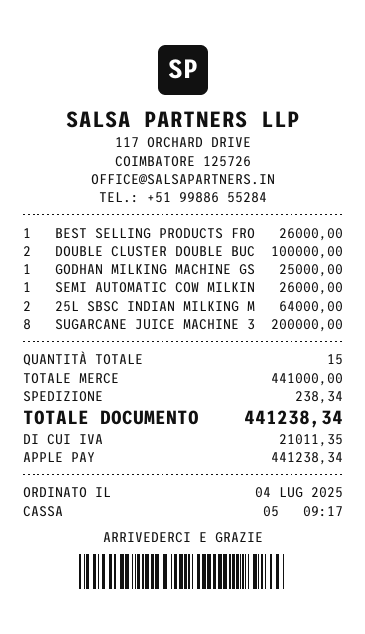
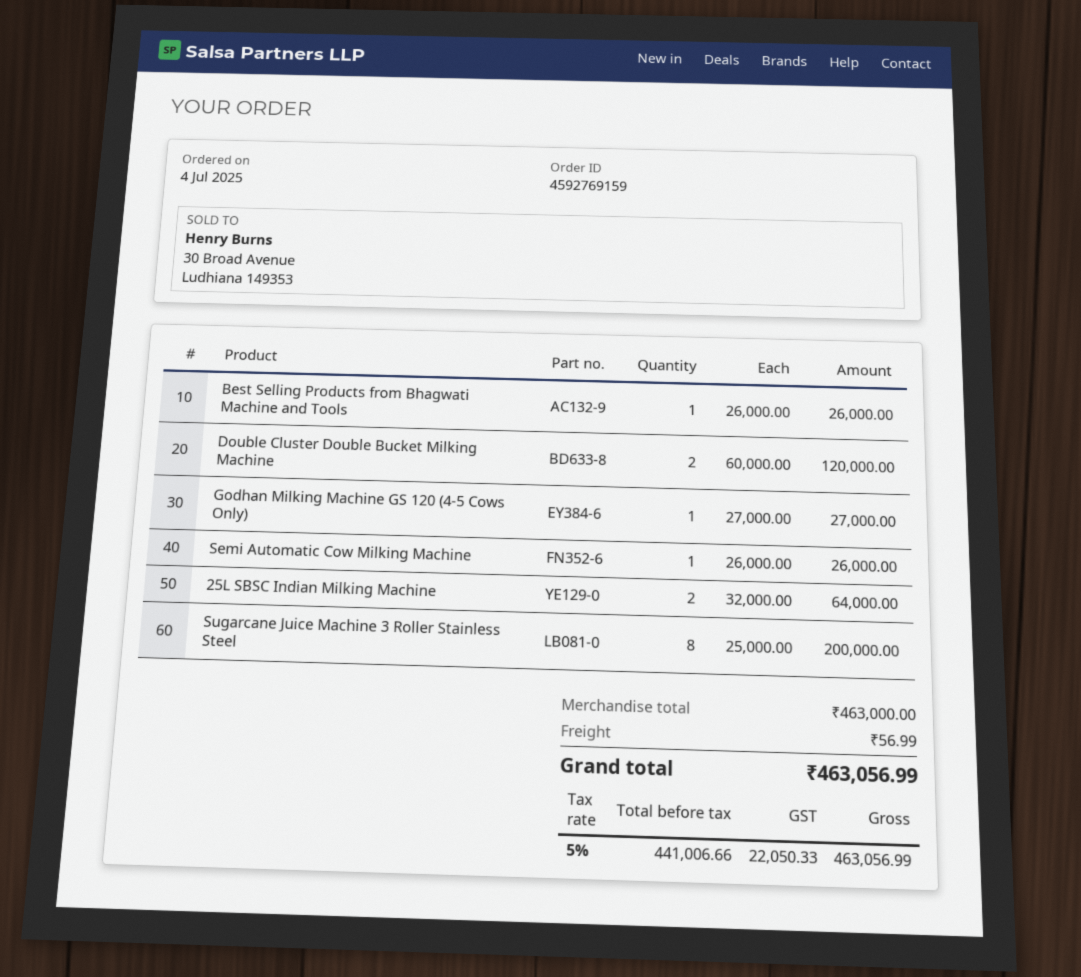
DOUBLE CLUSTER DOUBLE BUC: 2 for 100000.00 -> 2 for 120000.00
GODHAN MILKING MACHINE GS: 1 for 25000.00 -> 1 for 27000.00
subtotal: 441000.00 -> 463000.00
shipping: 238.34 -> 56.99
tax: 21011.35 -> 22050.33
total: 441238.34 -> 463056.99

